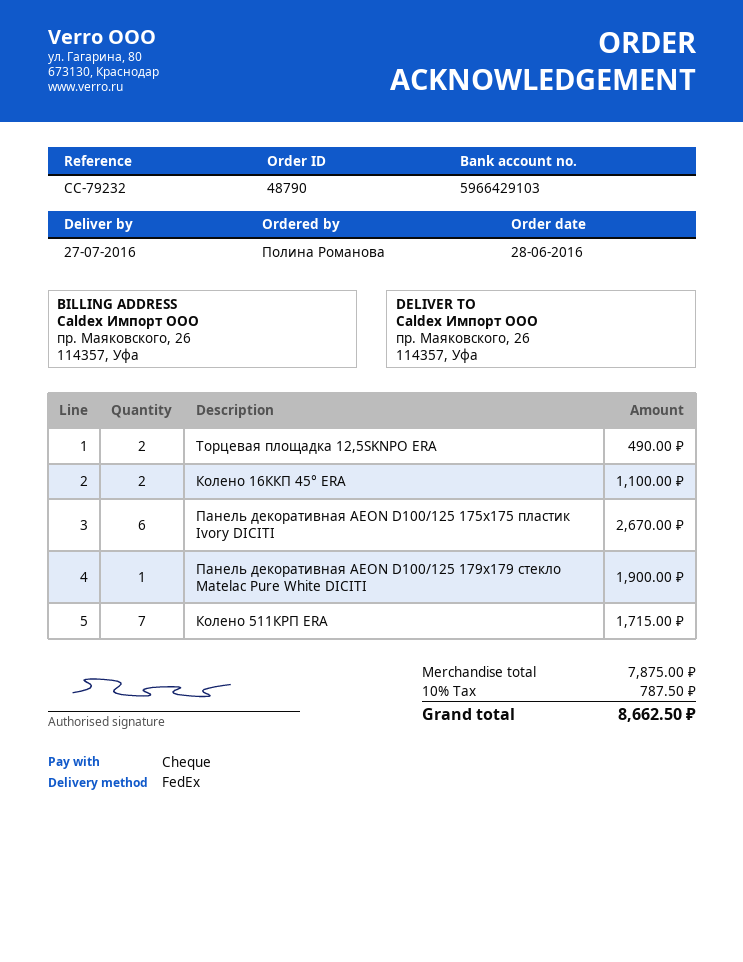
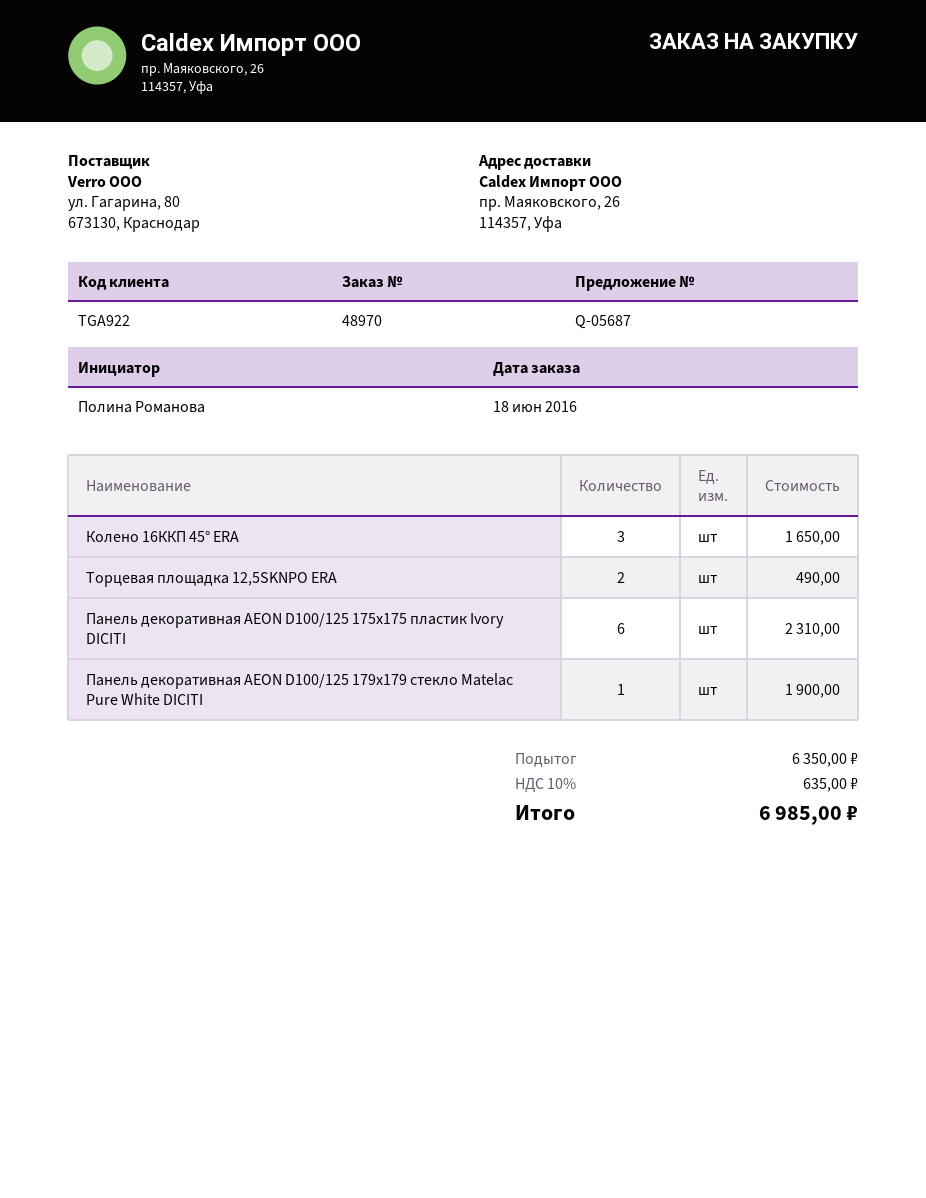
order number: 48790 -> 48970
order date: 2016-06-28 -> 2016-06-18
Колено 16ККП 45° ERA: 2 for 1100.00 -> 3 for 1650.00
Панель декоративная AEON D100/125 175х175 пластик Ivory DICITI: 6 for 2670.00 -> 6 for 2310.00
Колено 511КРП ERA: 7 for 1715.00 -> none
subtotal: 7875.00 -> 6350.00
tax: 10% = 787.50 -> 10% = 635.00
total: 8662.50 -> 6985.00

